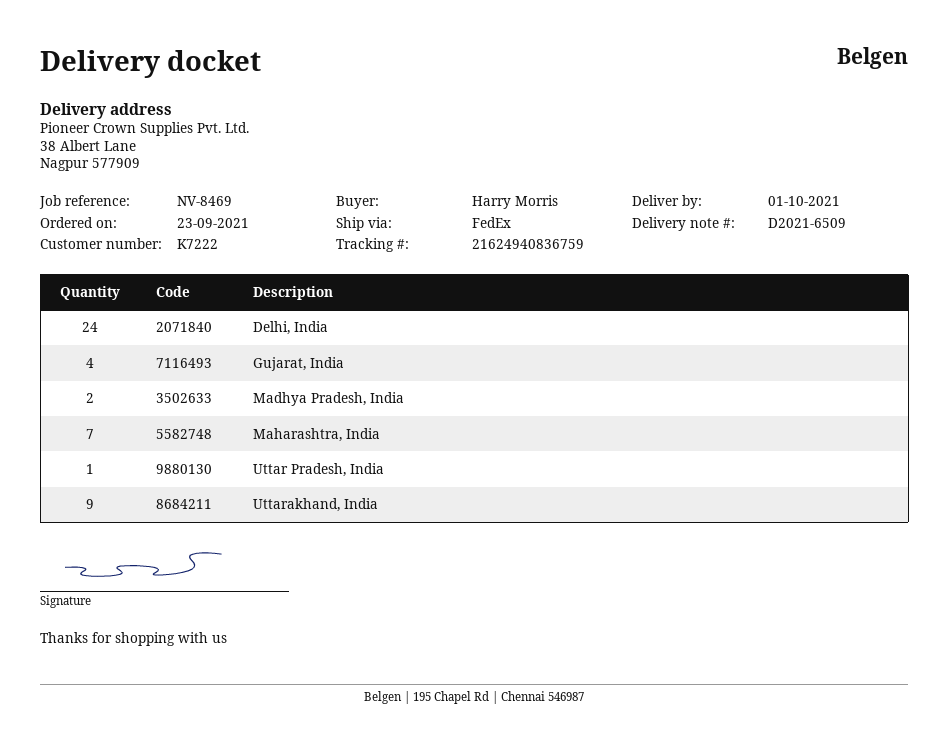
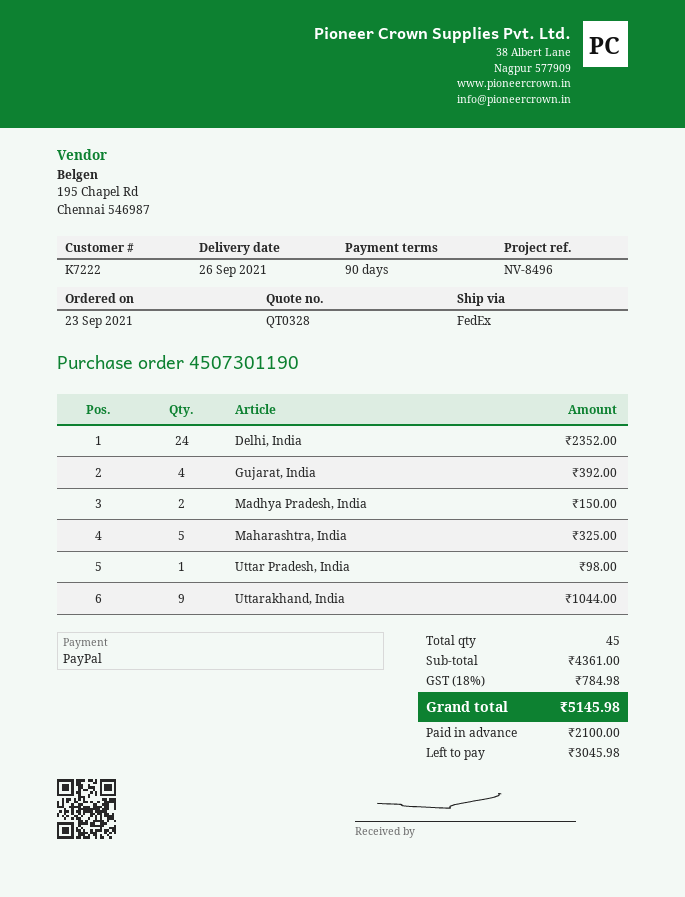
delivery date: 2021-10-01 -> 2021-09-26
reference: NV-8469 -> NV-8496
Maharashtra, India: 7 -> 5

